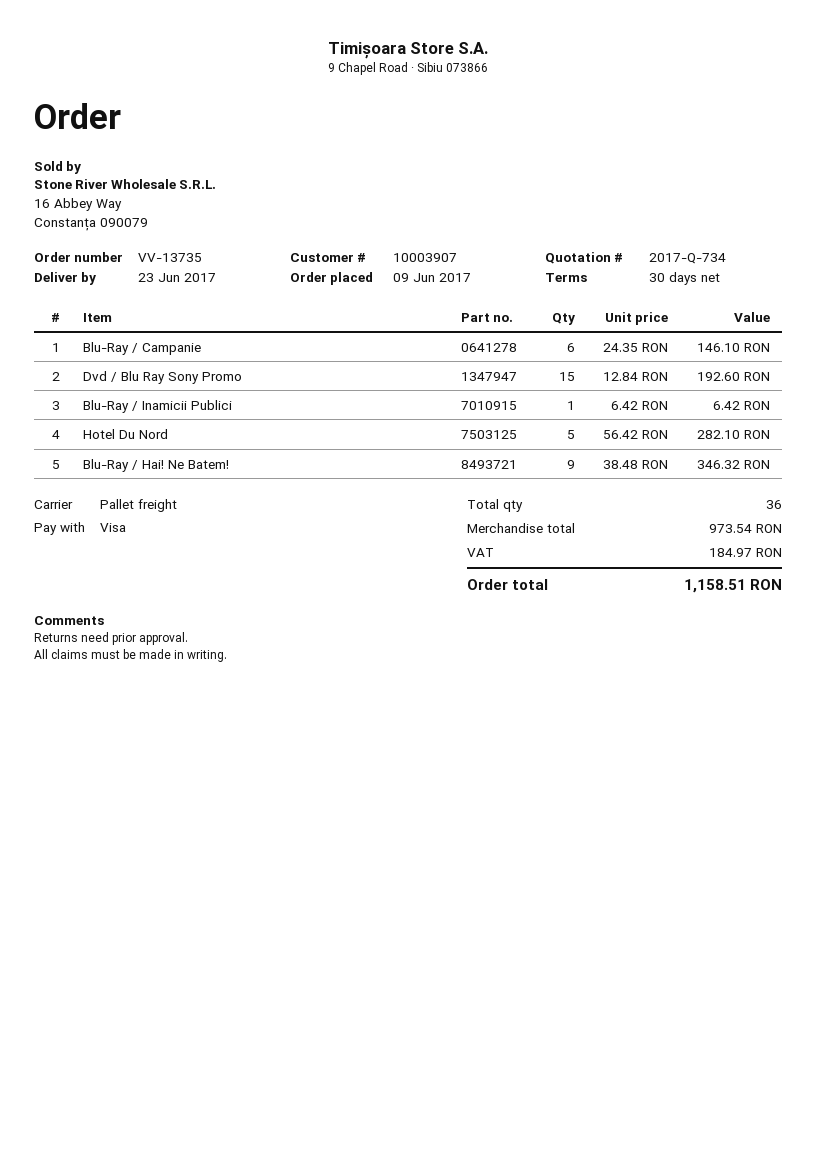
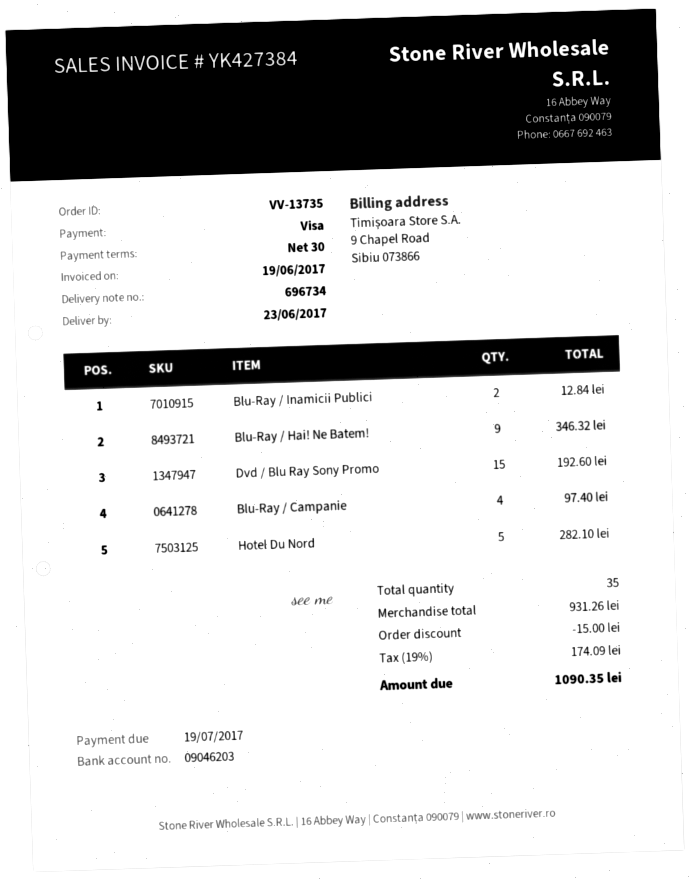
Blu-Ray / Campanie: 6 for 146.10 -> 4 for 97.40
Blu-Ray / Inamicii Publici: 1 for 6.42 -> 2 for 12.84
total quantity: 36 -> 35
subtotal: 973.54 -> 931.26
discount: none -> 15.00
tax: 184.97 -> 174.09
total: 1158.51 -> 1090.35

